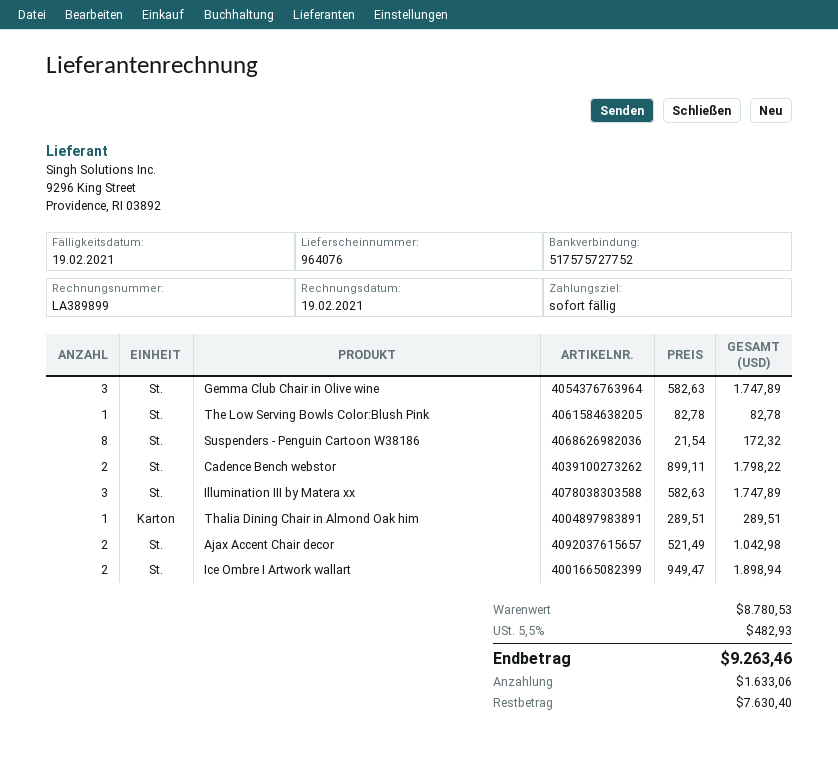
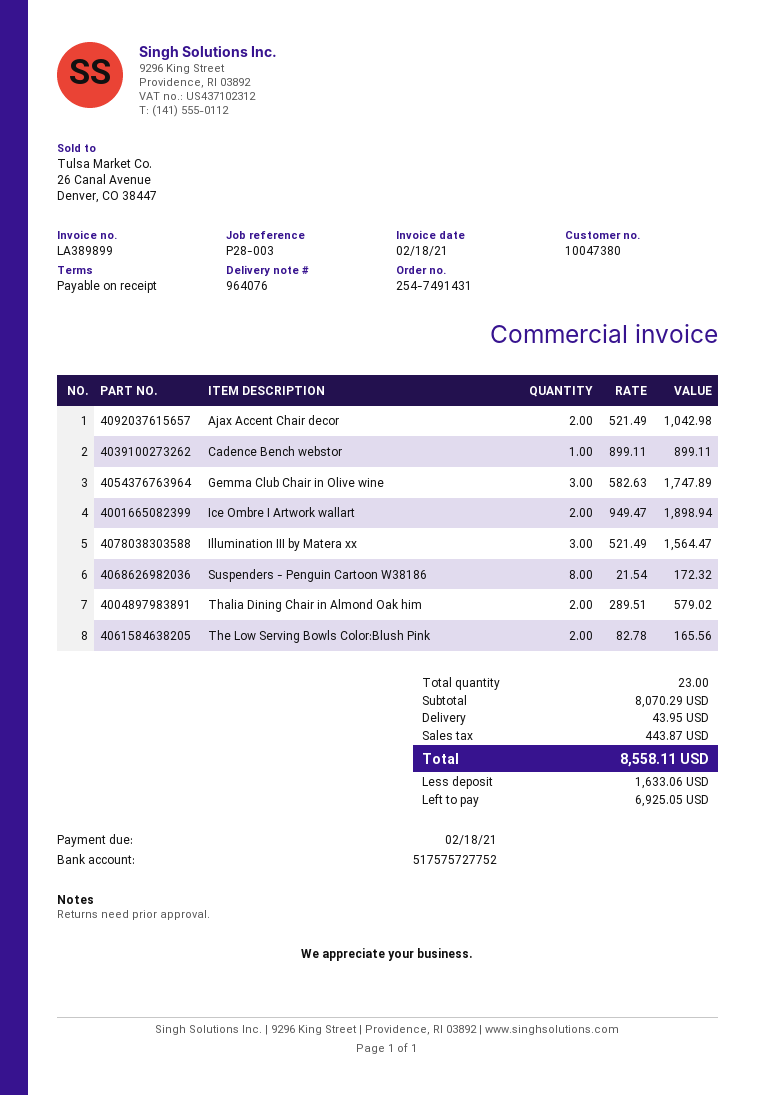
invoice date: 2021-02-19 -> 2021-02-18
due date: 2021-02-19 -> 2021-02-18
The Low Serving Bowls Color:Blush Pink: 1 x 82.78 = 82.78 -> 2 x 82.78 = 165.56
Cadence Bench webstor: 2 x 899.11 = 1798.22 -> 1 x 899.11 = 899.11
Illumination III by Matera xx: 3 x 582.63 = 1747.89 -> 3 x 521.49 = 1564.47
Thalia Dining Chair in Almond Oak him: 1 x 289.51 = 289.51 -> 2 x 289.51 = 579.02
subtotal: 8780.53 -> 8070.29
shipping: none -> 43.95
tax: 482.93 -> 443.87
total: 9263.46 -> 8558.11
balance: 7630.40 -> 6925.05

